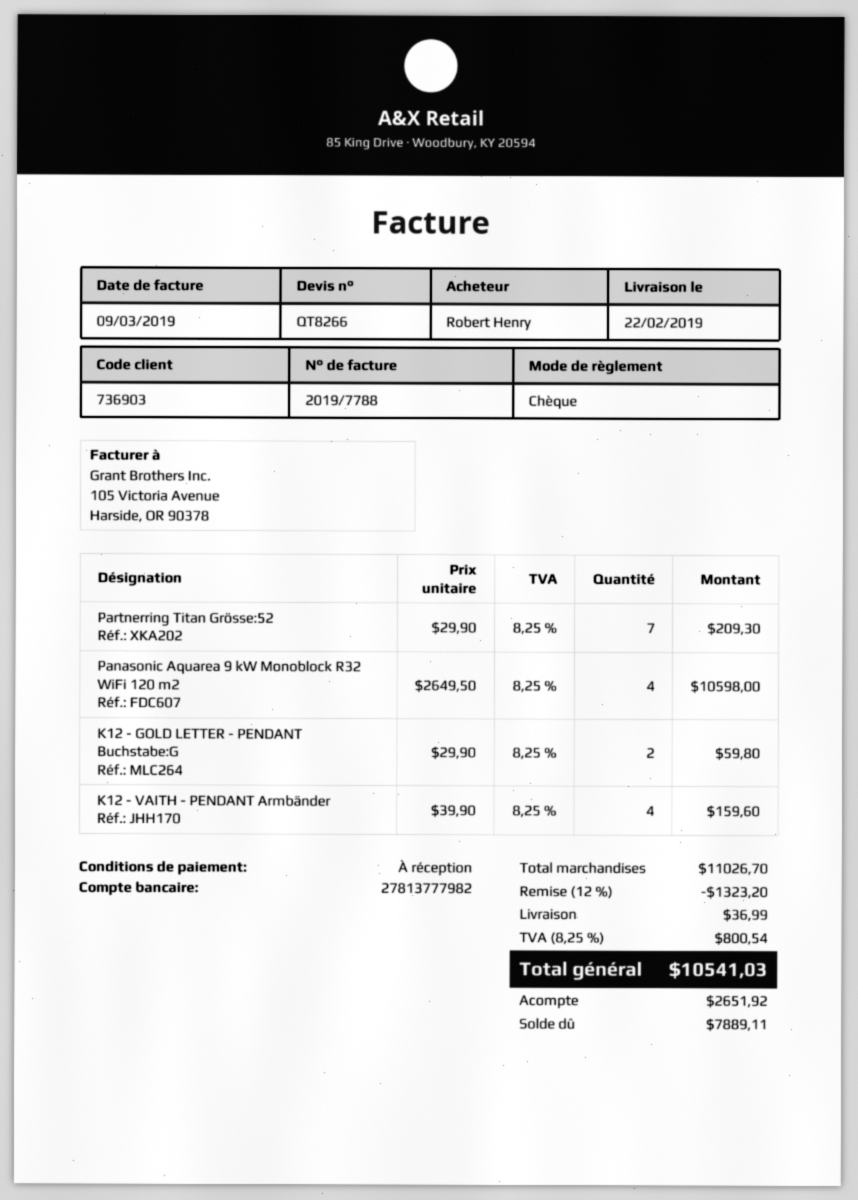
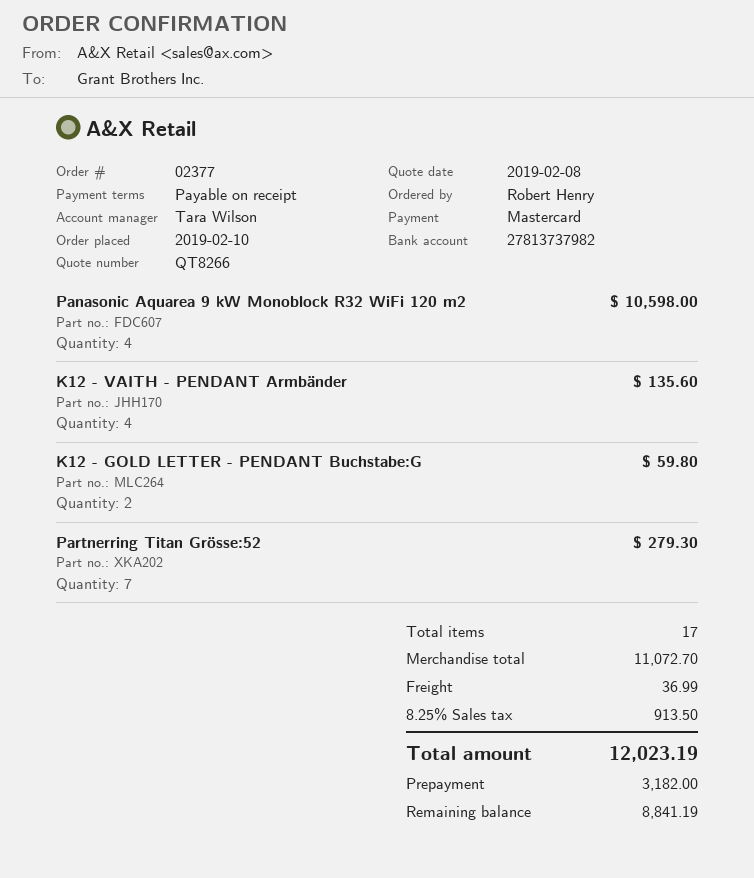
payment method: cheque -> Mastercard
bank account: 27813777982 -> 27813737982
Partnerring Titan Grösse:52: 7 for 209.30 -> 7 for 279.30
K12 - VAITH - PENDANT Armbänder: 4 for 159.60 -> 4 for 135.60
subtotal: 11026.70 -> 11072.70
discount: 12% = 1323.20 -> none
tax: 8.25% = 800.54 -> 8.25% = 913.50
total: 10541.03 -> 12023.19
deposit: 2651.92 -> 3182.00
balance: 7889.11 -> 8841.19

